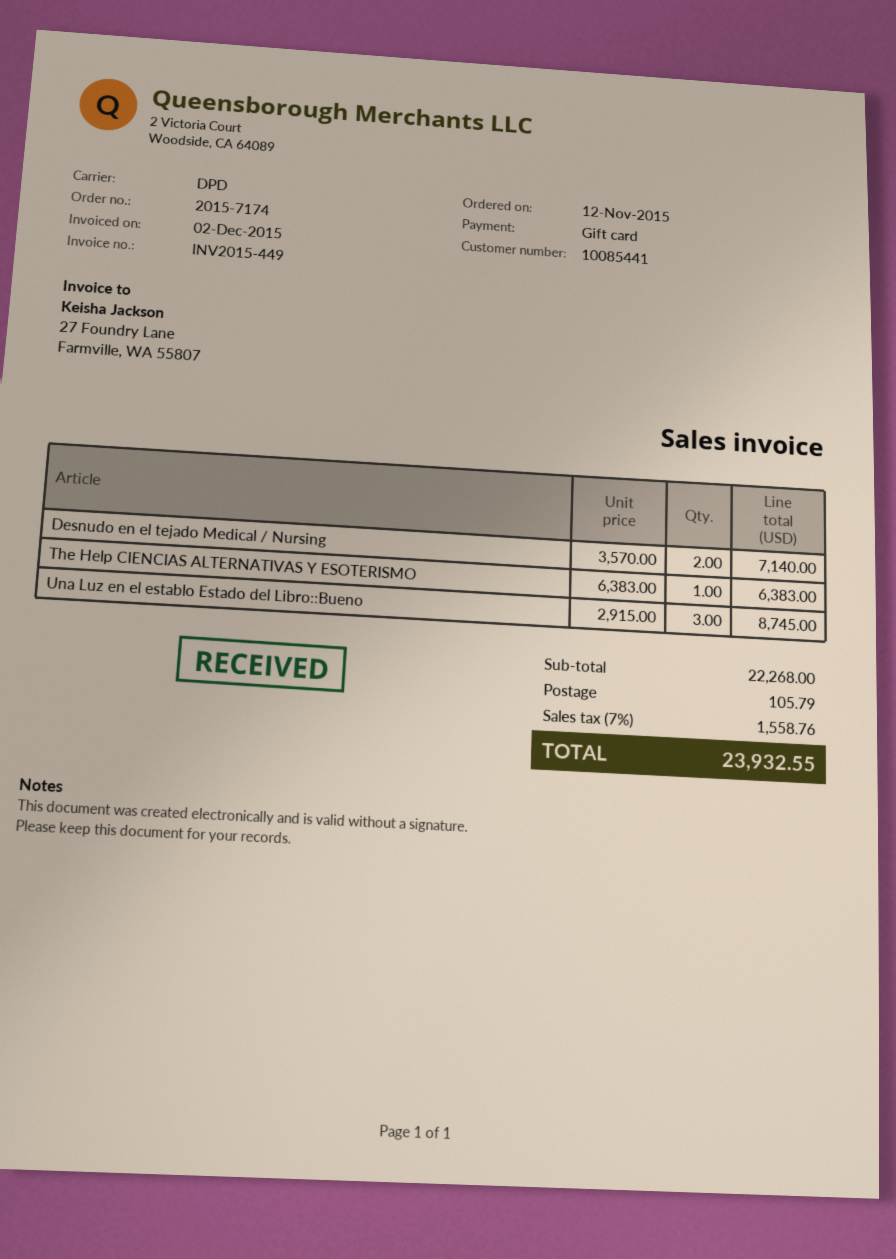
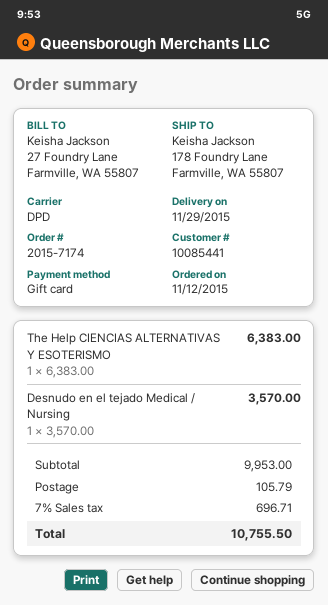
Desnudo en el tejado Medical / Nursing: 2 x 3570.00 = 7140.00 -> 1 x 3570.00 = 3570.00
Una Luz en el establo Estado del Libro::Bueno: 3 x 2915.00 = 8745.00 -> none
subtotal: 22268.00 -> 9953.00
tax: 7% = 1558.76 -> 7% = 696.71
total: 23932.55 -> 10755.50

